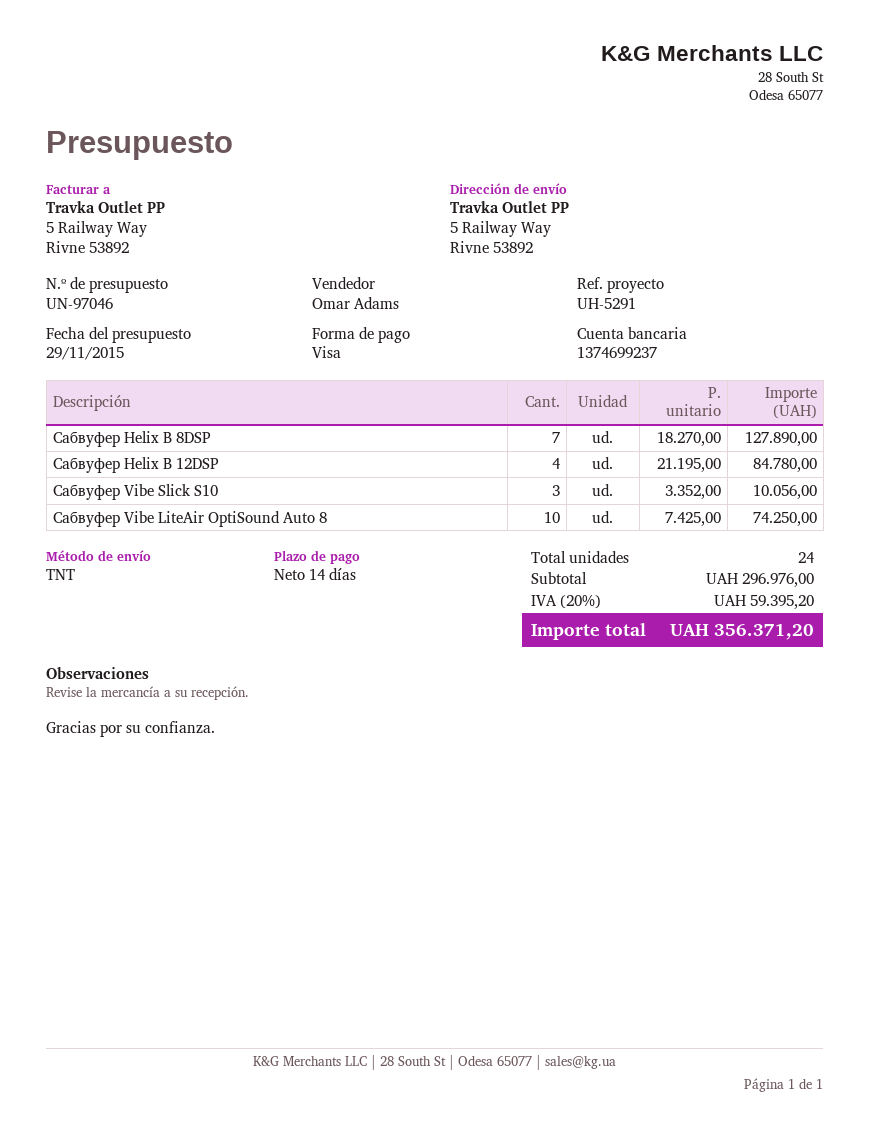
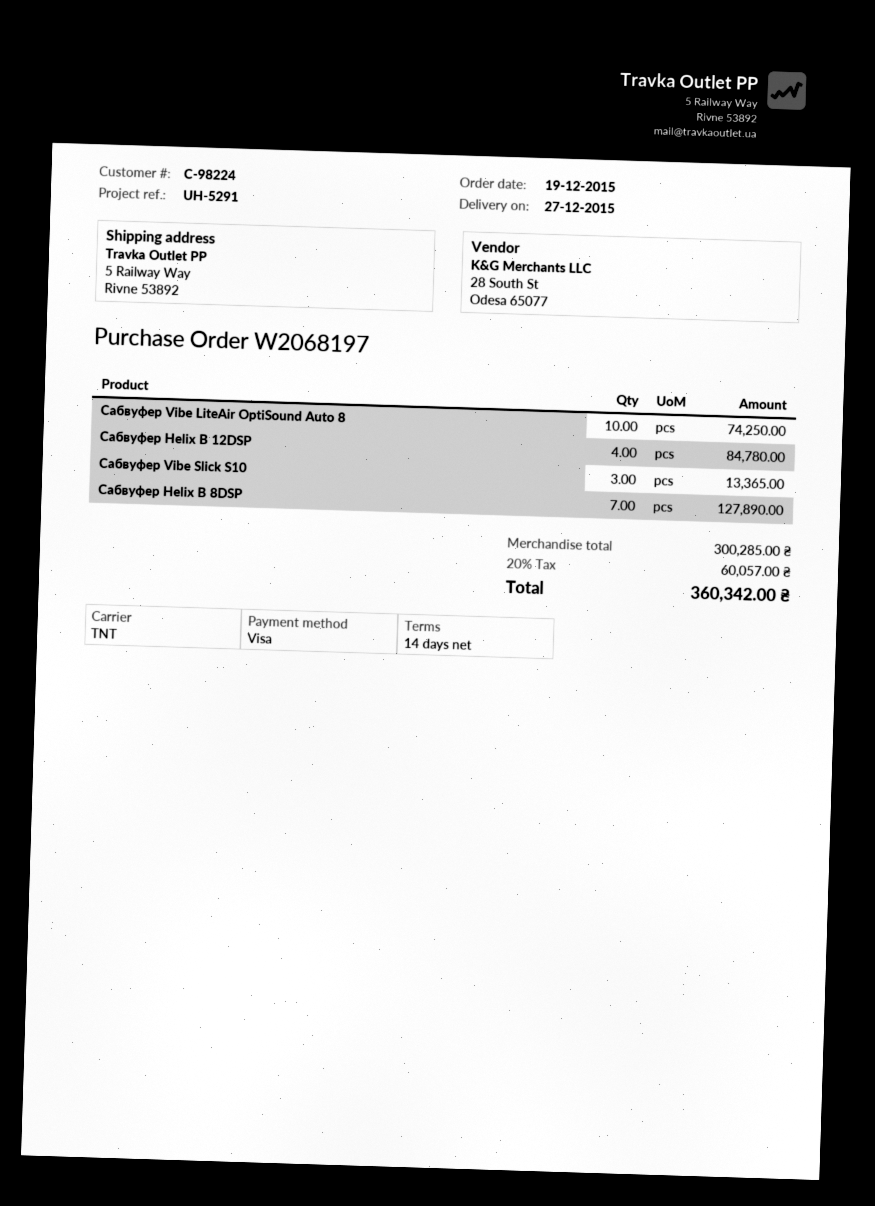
Сабвуфер Vibe Slick S10: 3 for 10056.00 -> 3 for 13365.00
subtotal: 296976.00 -> 300285.00
tax: 20% = 59395.20 -> 20% = 60057.00
total: 356371.20 -> 360342.00

